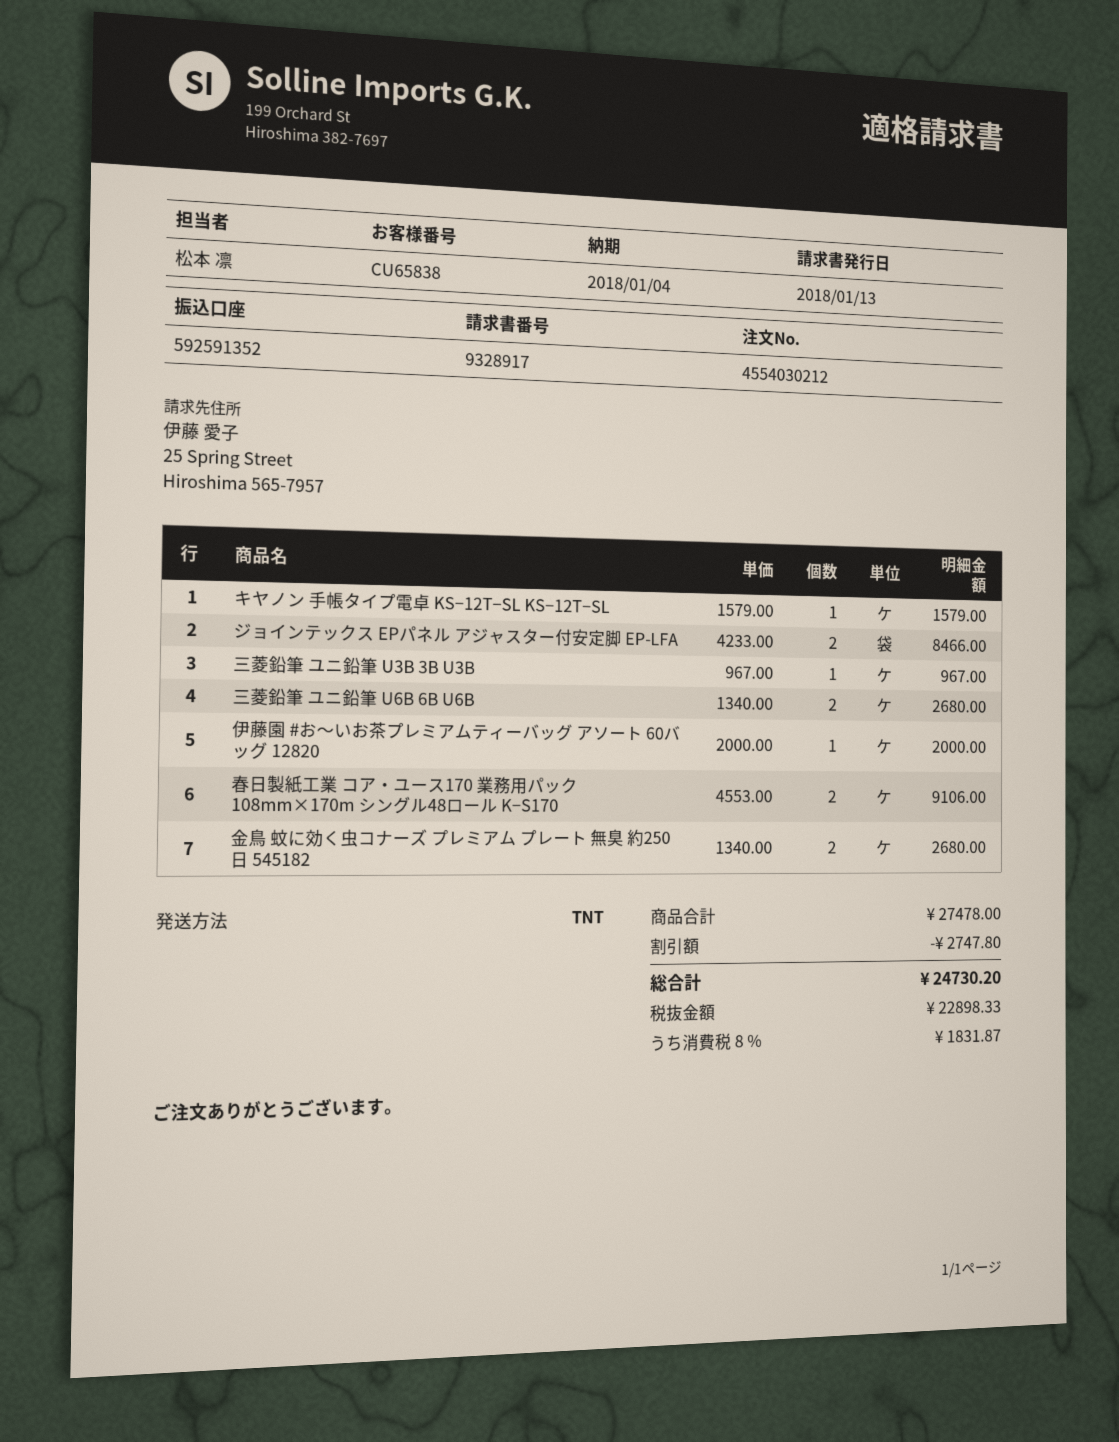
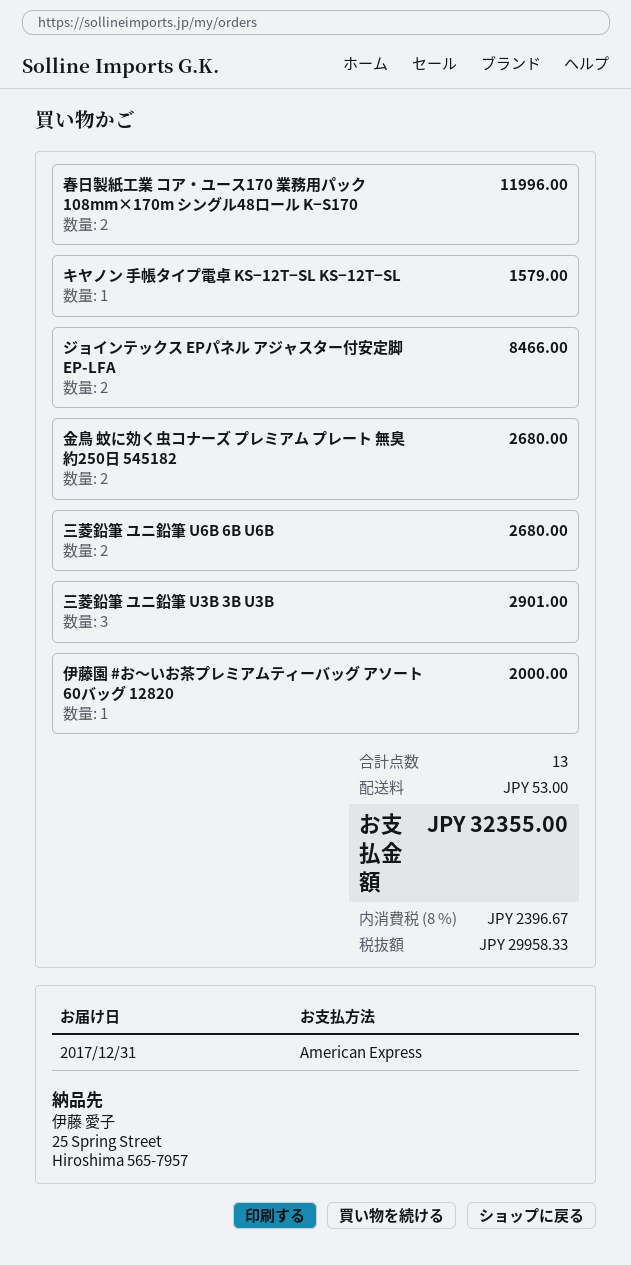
delivery date: 2018-01-04 -> 2017-12-31
三菱鉛筆 ユニ鉛筆 U3B 3B U3B: 1 for 967.00 -> 3 for 2901.00
春日製紙工業 コア・ユース170 業務用パック 108mm×170m シングル48ロール K−S170: 2 for 9106.00 -> 2 for 11996.00
discount: 2747.80 -> none
shipping: none -> 53.00
net: 22898.33 -> 29958.33
tax: 8% = 1831.87 -> 8% = 2396.67
total: 24730.20 -> 32355.00

